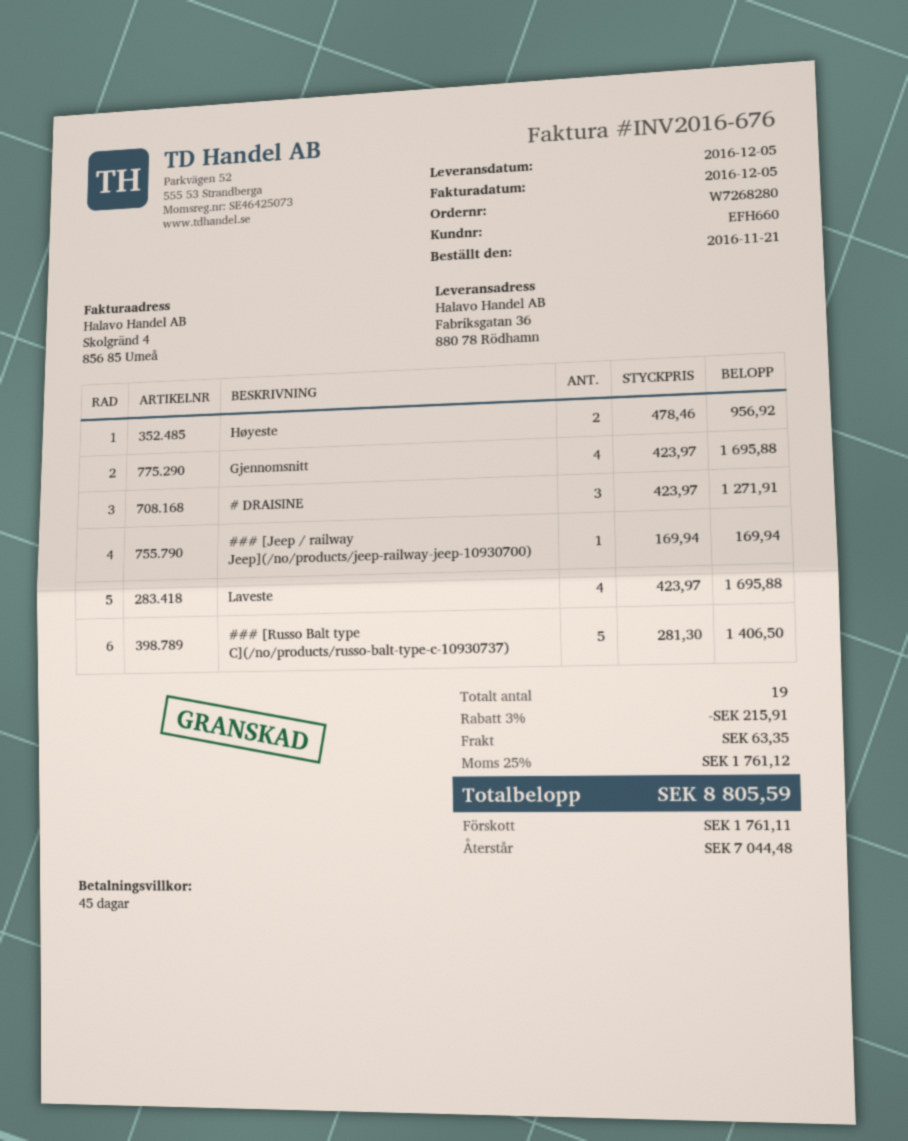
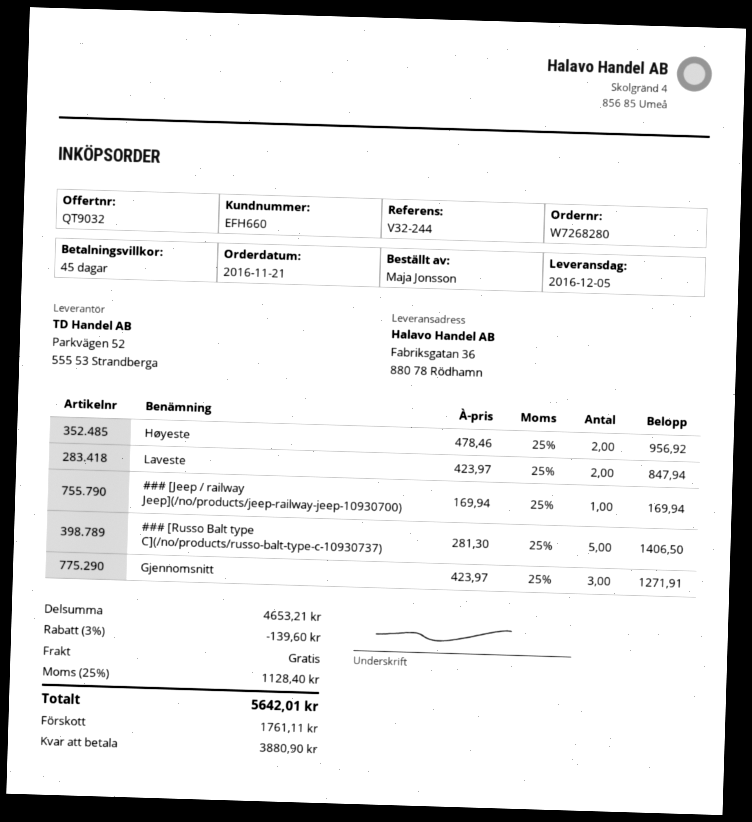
Gjennomsnitt: 4 x 423.97 = 1695.88 -> 3 x 423.97 = 1271.91
# DRAISINE: 3 x 423.97 = 1271.91 -> none
Laveste: 4 x 423.97 = 1695.88 -> 2 x 423.97 = 847.94
discount: 3% = 215.91 -> 3% = 139.60
shipping: 63.35 -> 0.00
tax: 25% = 1761.12 -> 25% = 1128.40
total: 8805.59 -> 5642.01
balance: 7044.48 -> 3880.90

